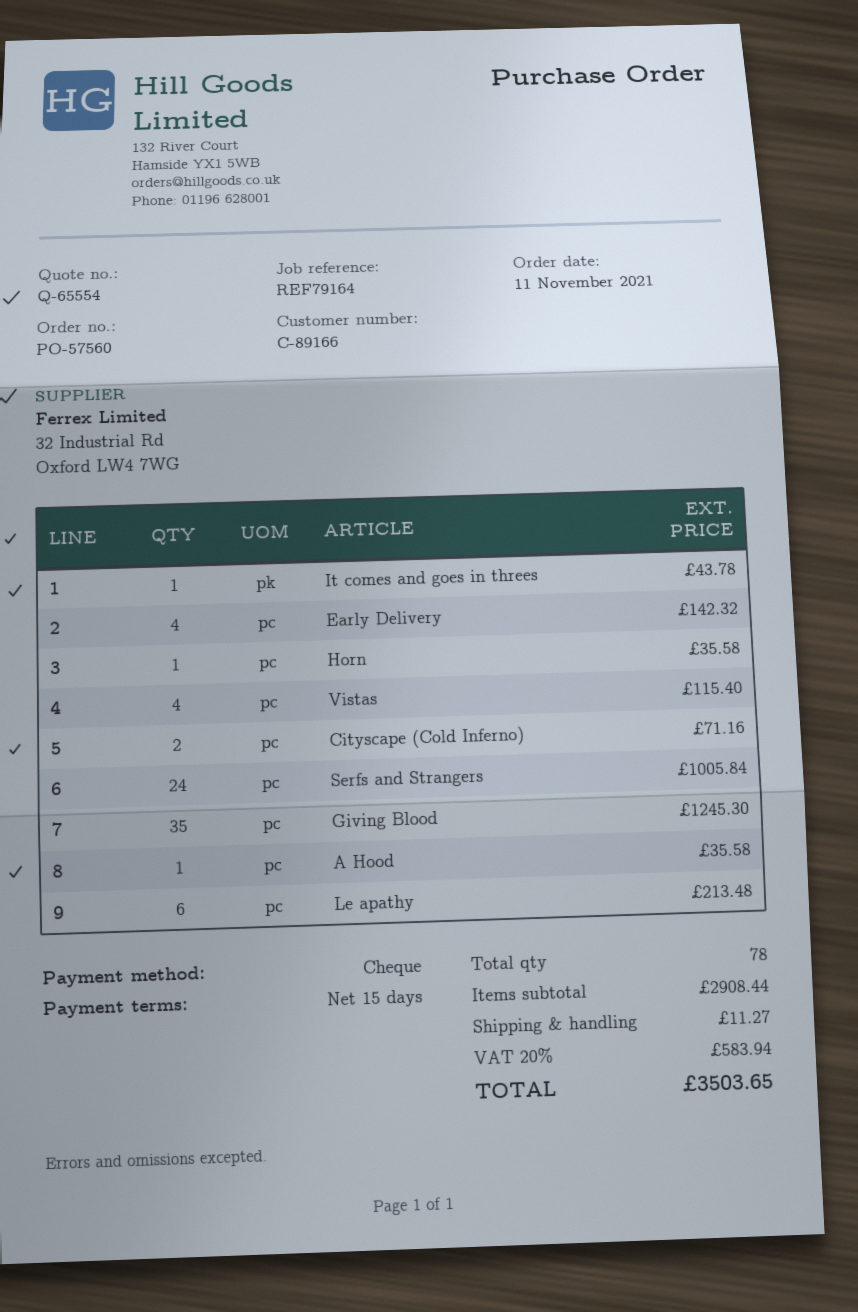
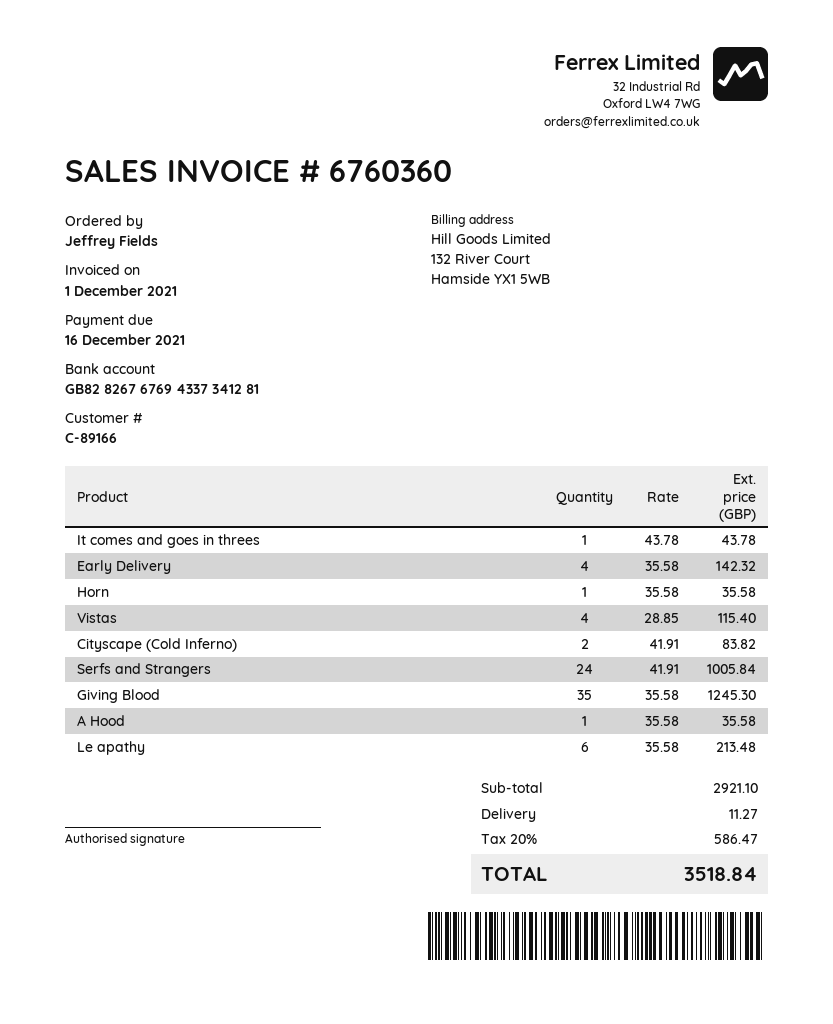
Cityscape (Cold Inferno): 2 for 71.16 -> 2 for 83.82
subtotal: 2908.44 -> 2921.10
tax: 20% = 583.94 -> 20% = 586.47
total: 3503.65 -> 3518.84

